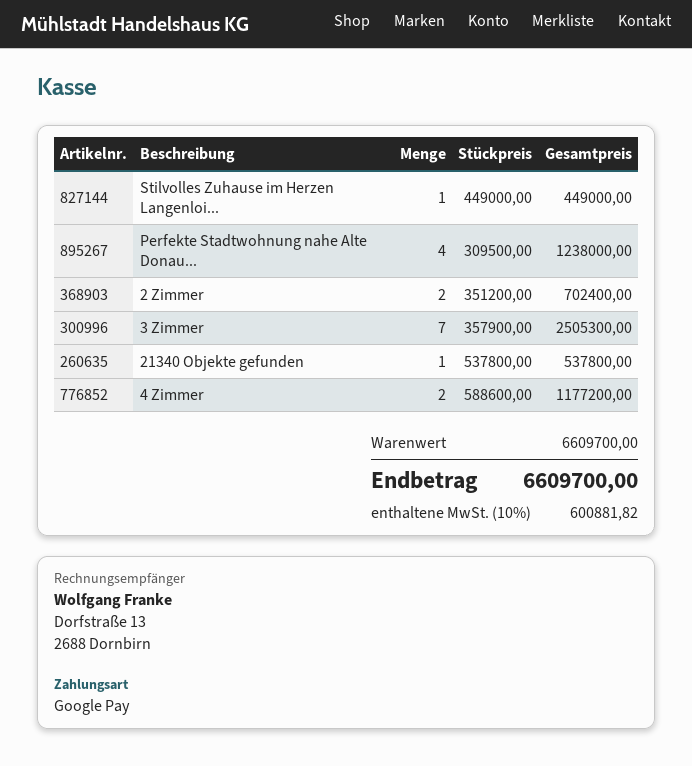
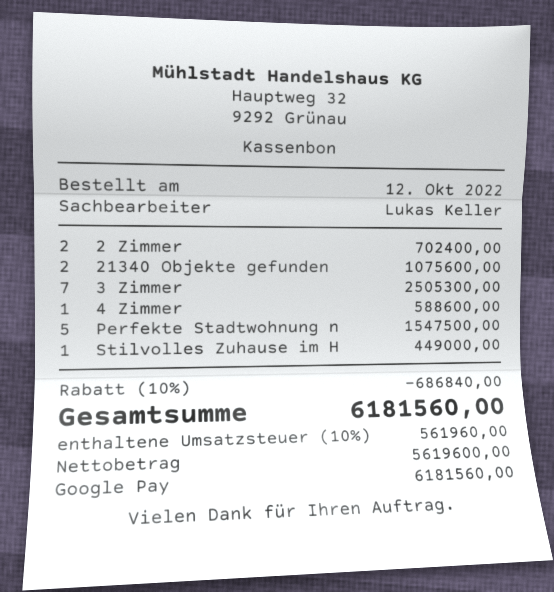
Perfekte Stadtwohnung nahe Alte Donau...: 4 for 1238000.00 -> 5 for 1547500.00
21340 Objekte gefunden: 1 for 537800.00 -> 2 for 1075600.00
4 Zimmer: 2 for 1177200.00 -> 1 for 588600.00
discount: none -> 10% = 686840.00
tax: 10% = 600881.82 -> 10% = 561960.00
total: 6609700.00 -> 6181560.00

